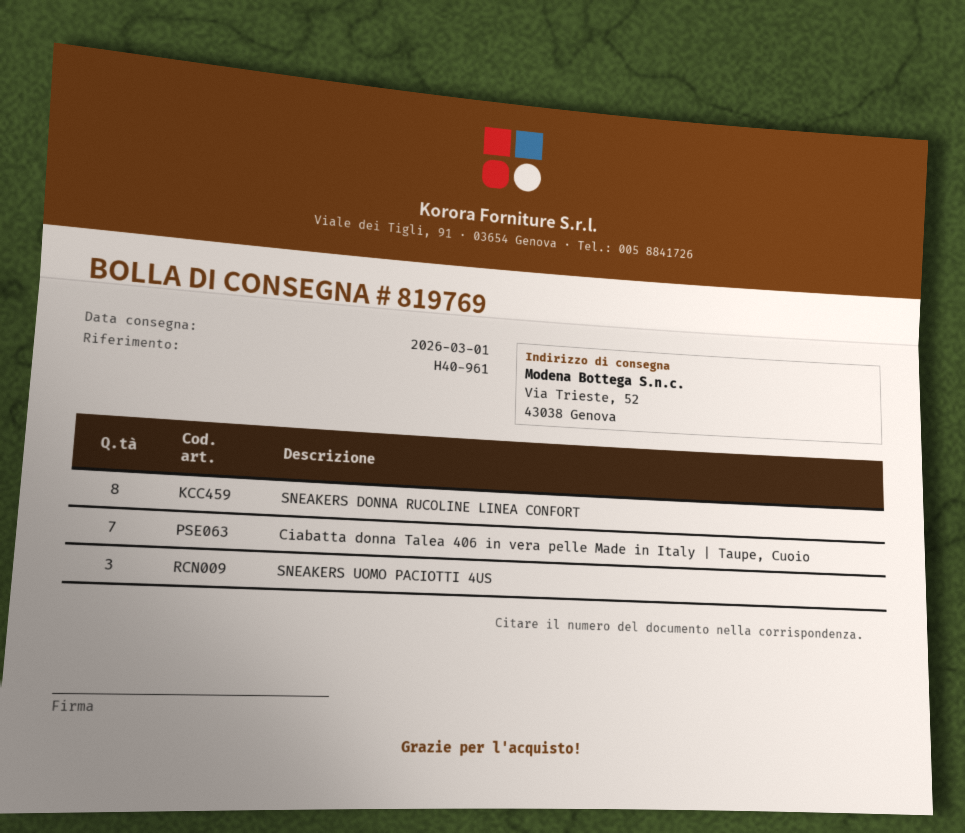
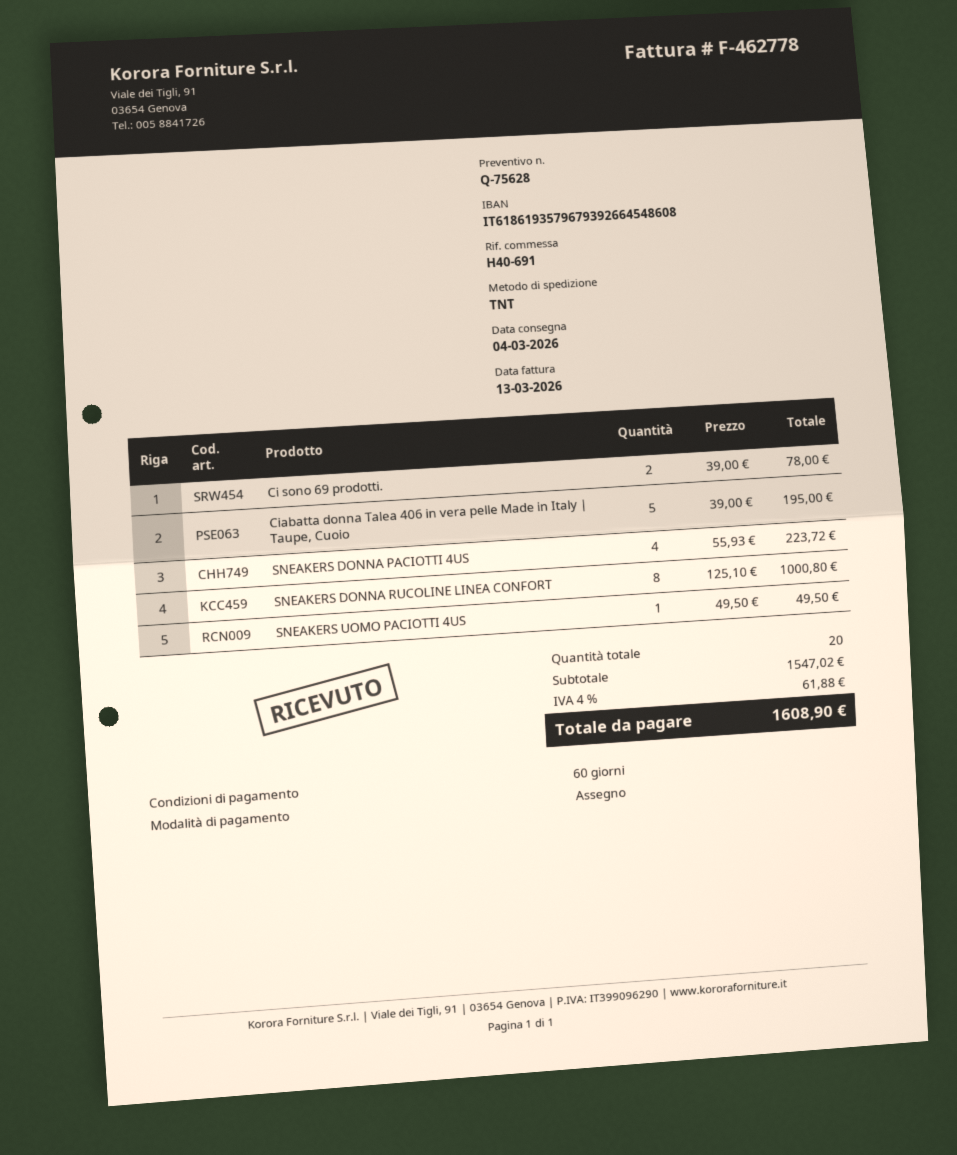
delivery date: 2026-03-01 -> 2026-03-04
reference: H40-961 -> H40-691
Ciabatta donna Talea 406 in vera pelle Made in Italy | Taupe, Cuoio: 7 -> 5
SNEAKERS UOMO PACIOTTI 4US: 3 -> 1
Ci sono 69 prodotti.: none -> 2
SNEAKERS DONNA PACIOTTI 4US: none -> 4

